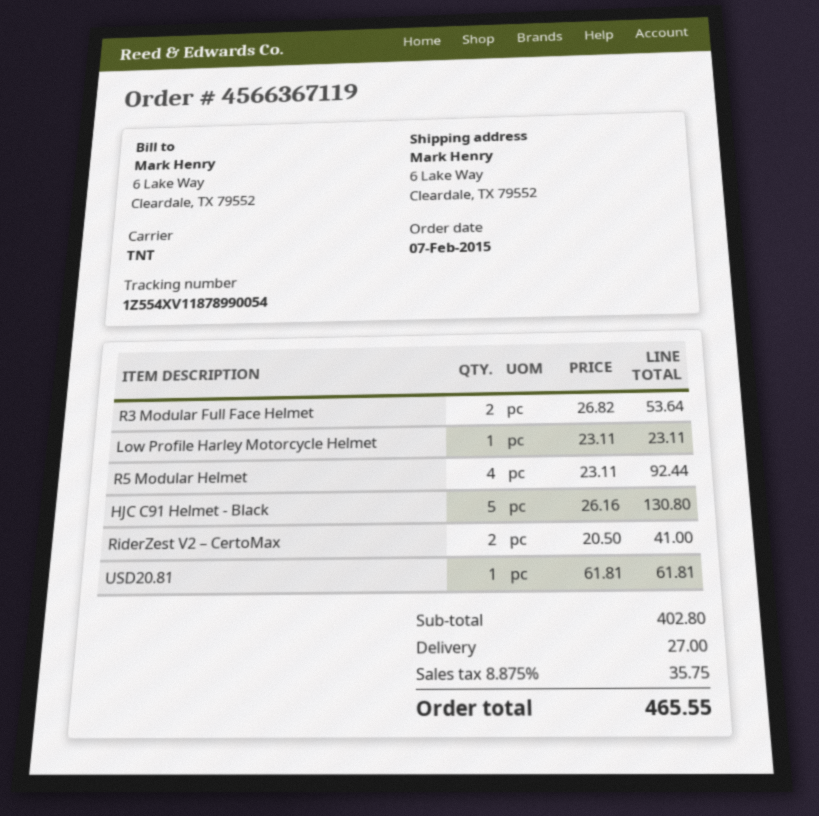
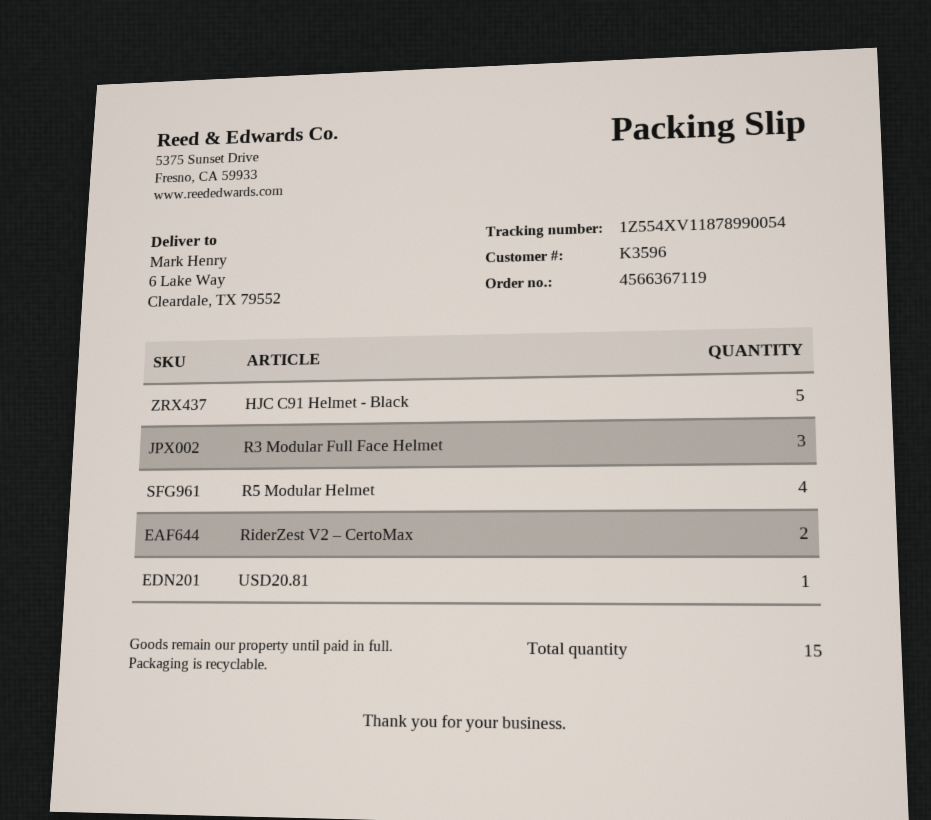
R3 Modular Full Face Helmet: 2 -> 3
Low Profile Harley Motorcycle Helmet: 1 -> none

